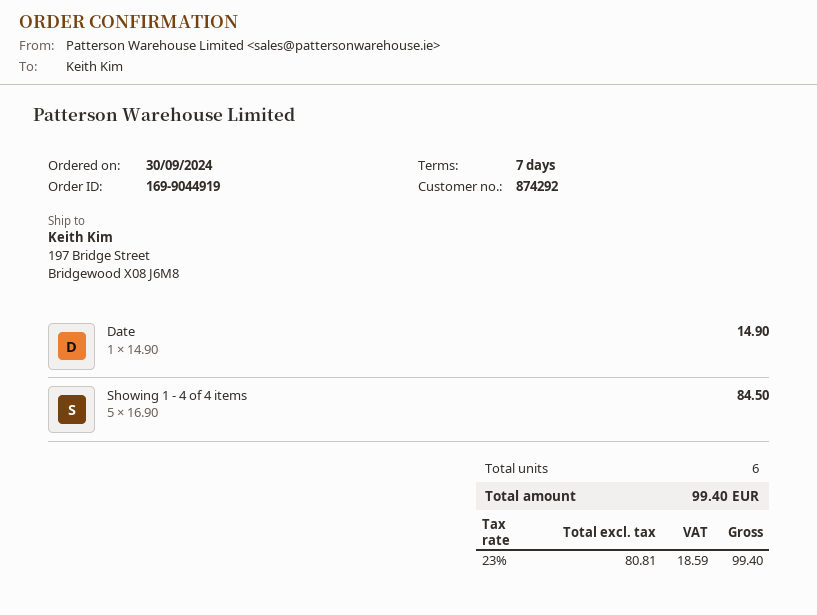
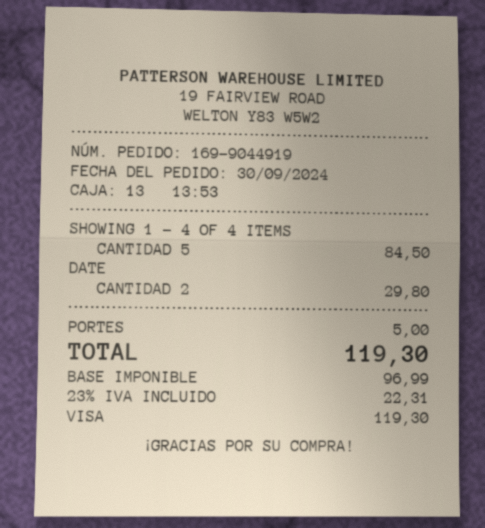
Date: 1 for 14.90 -> 2 for 29.80
shipping: none -> 5.00
net: 80.81 -> 96.99
tax: 23% = 18.59 -> 23% = 22.31
total: 99.40 -> 119.30

